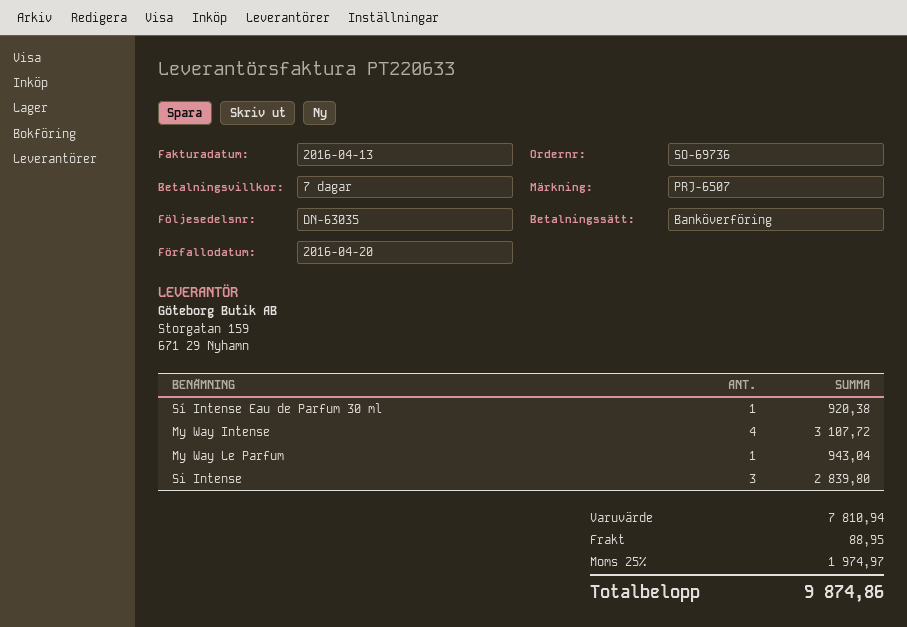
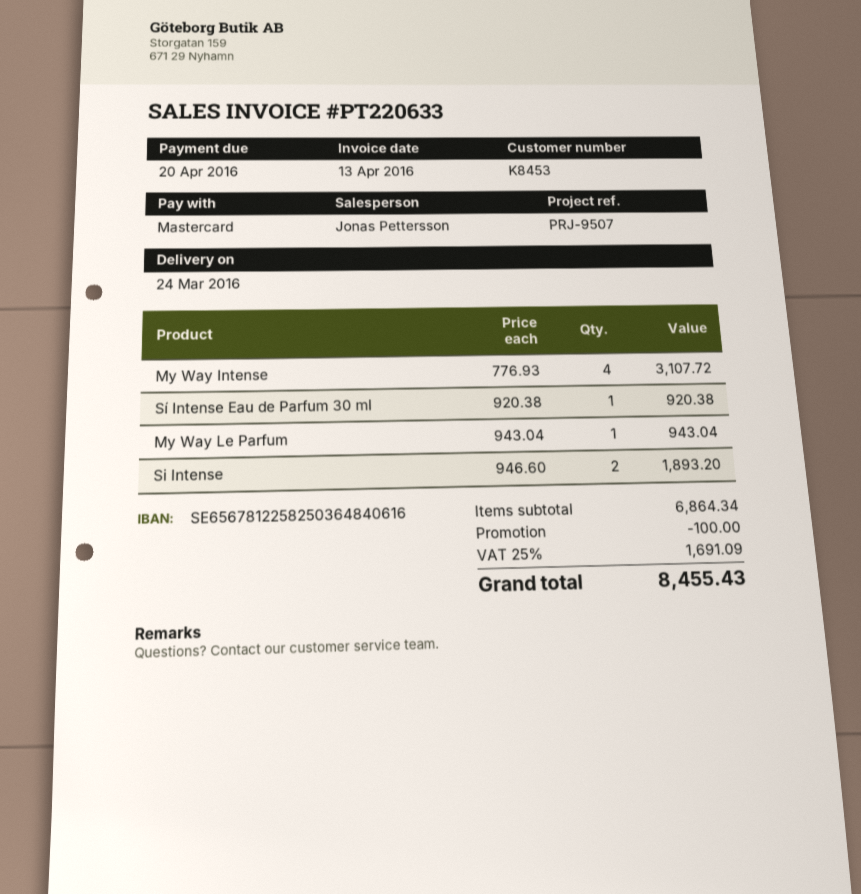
reference: PRJ-6507 -> PRJ-9507
payment method: bank transfer -> Mastercard
Si Intense: 3 for 2839.80 -> 2 for 1893.20
subtotal: 7810.94 -> 6864.34
discount: none -> 100.00
shipping: 88.95 -> none
tax: 25% = 1974.97 -> 25% = 1691.09
total: 9874.86 -> 8455.43

